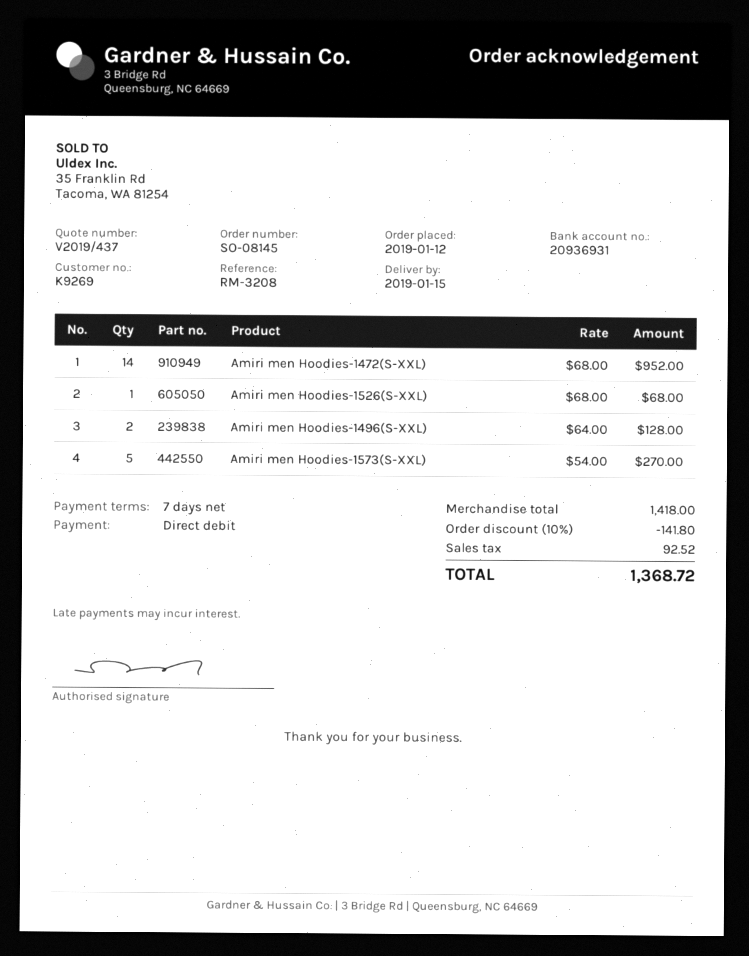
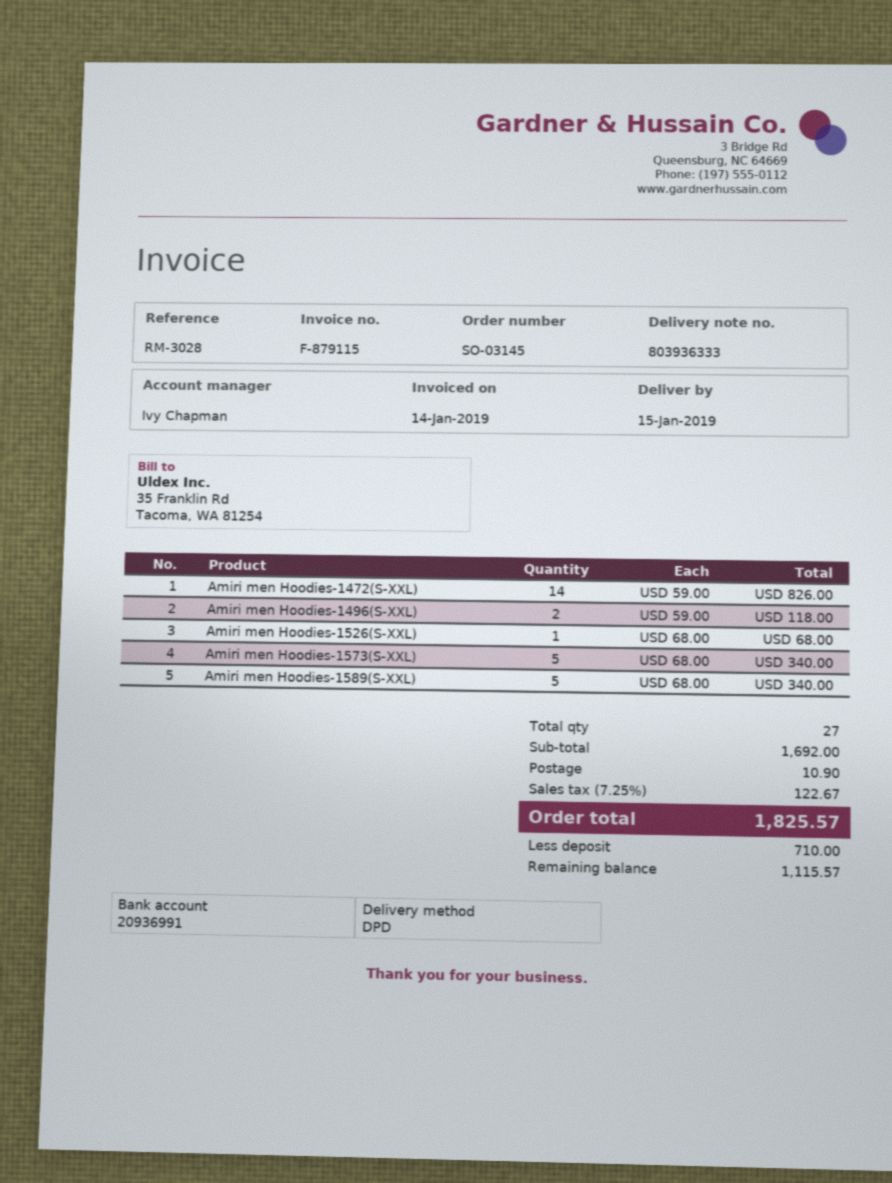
order number: SO-08145 -> SO-03145
reference: RM-3208 -> RM-3028
bank account: 20936931 -> 20936991
Amiri men Hoodies-1472(S-XXL): 14 x 68.00 = 952.00 -> 14 x 59.00 = 826.00
Amiri men Hoodies-1496(S-XXL): 2 x 64.00 = 128.00 -> 2 x 59.00 = 118.00
Amiri men Hoodies-1573(S-XXL): 5 x 54.00 = 270.00 -> 5 x 68.00 = 340.00
Amiri men Hoodies-1589(S-XXL): none -> 5 x 68.00 = 340.00
subtotal: 1418.00 -> 1692.00
discount: 10% = 141.80 -> none
shipping: none -> 10.90
tax: 92.52 -> 122.67
total: 1368.72 -> 1825.57

